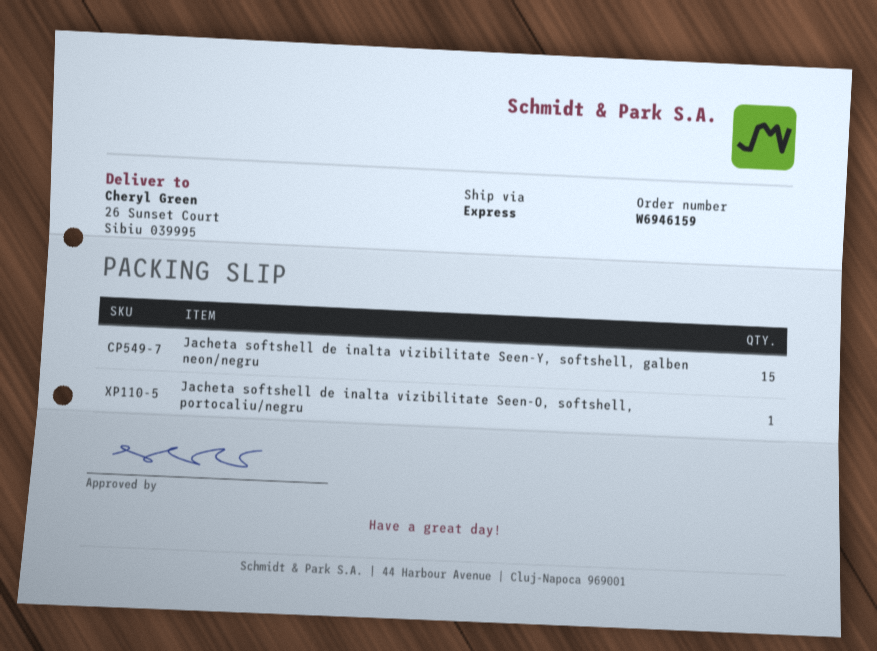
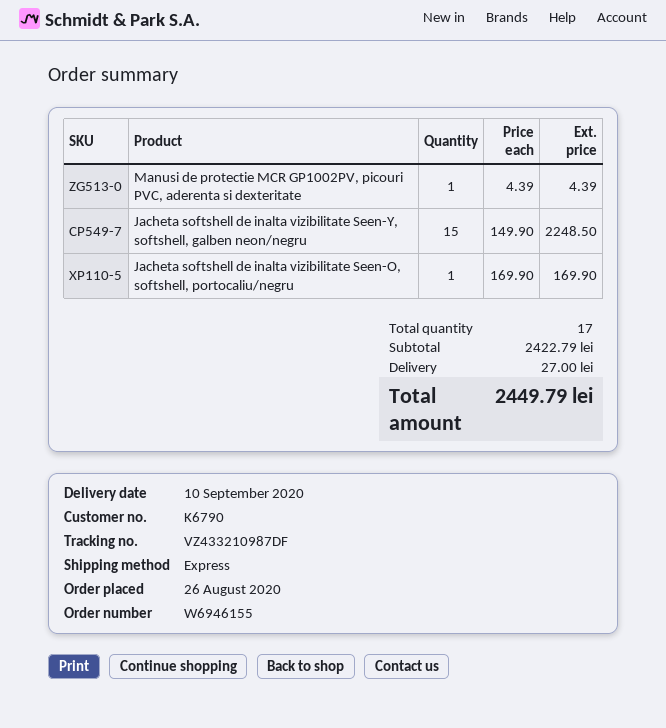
order number: W6946159 -> W6946155
Manusi de protectie MCR GP1002PV, picouri PVC, aderenta si dexteritate: none -> 1

